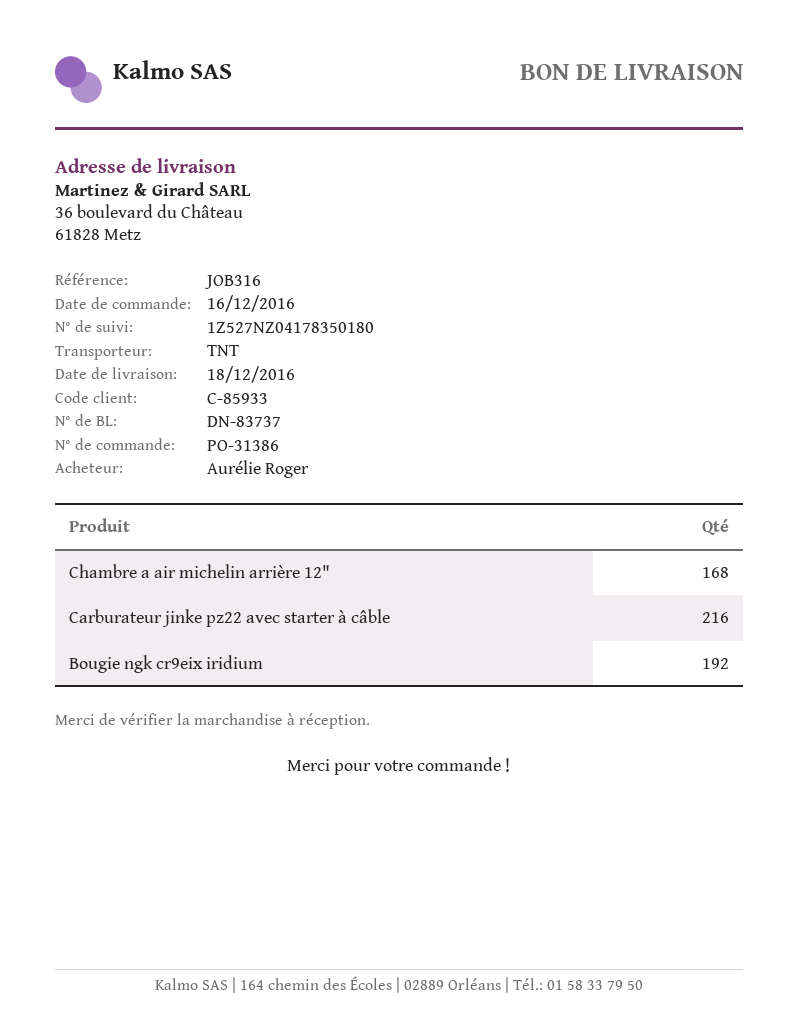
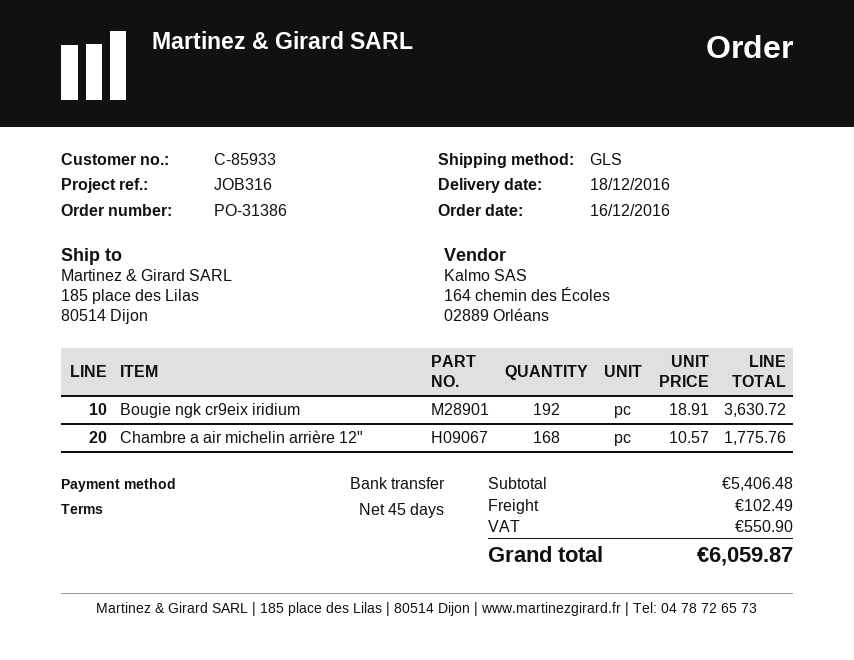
shipping method: TNT -> GLS
ship to: 36 boulevard du Château, 61828 Metz -> 185 place des Lilas, 80514 Dijon
Carburateur jinke pz22 avec starter à câble: 216 -> none

